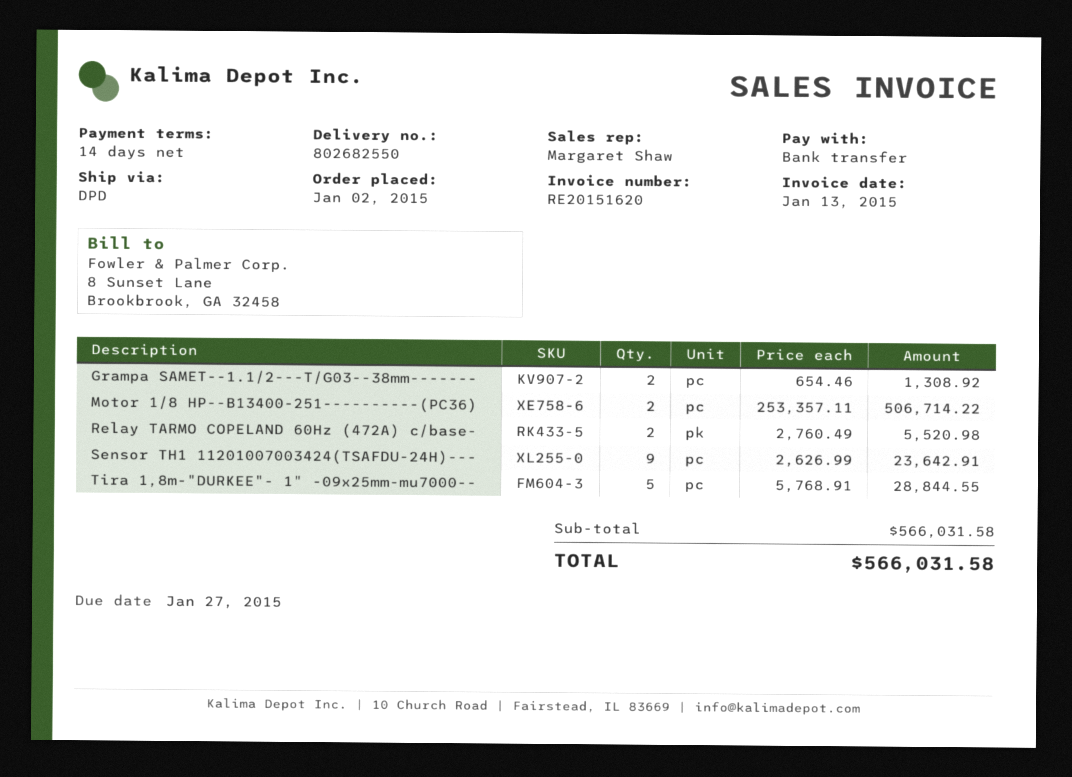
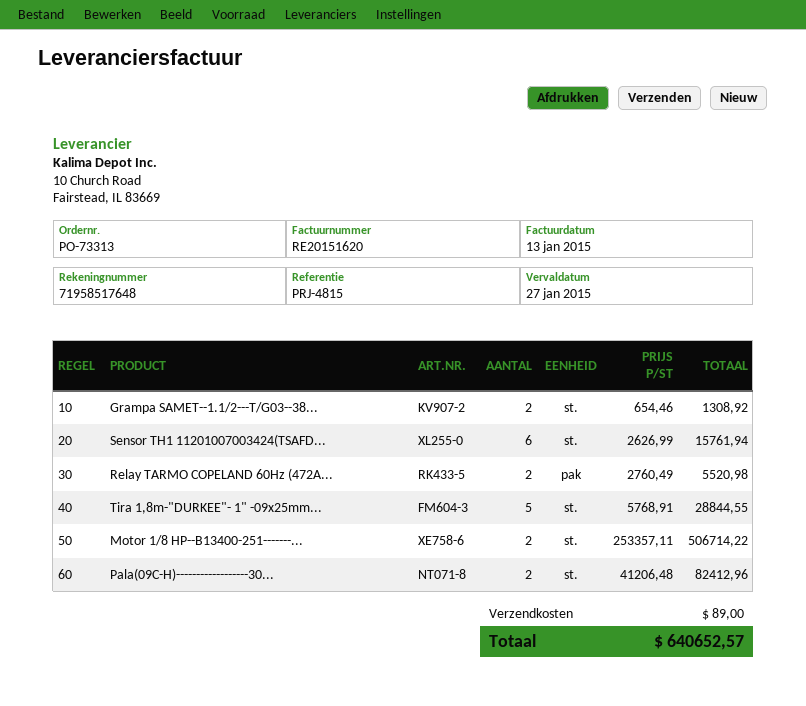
Sensor TH1 11201007003424(TSAFDU-24H)---: 9 x 2626.99 = 23642.91 -> 6 x 2626.99 = 15761.94
Pala(09C-H)------------------30...: none -> 2 x 41206.48 = 82412.96
shipping: none -> 89.00
total: 566031.58 -> 640652.57

